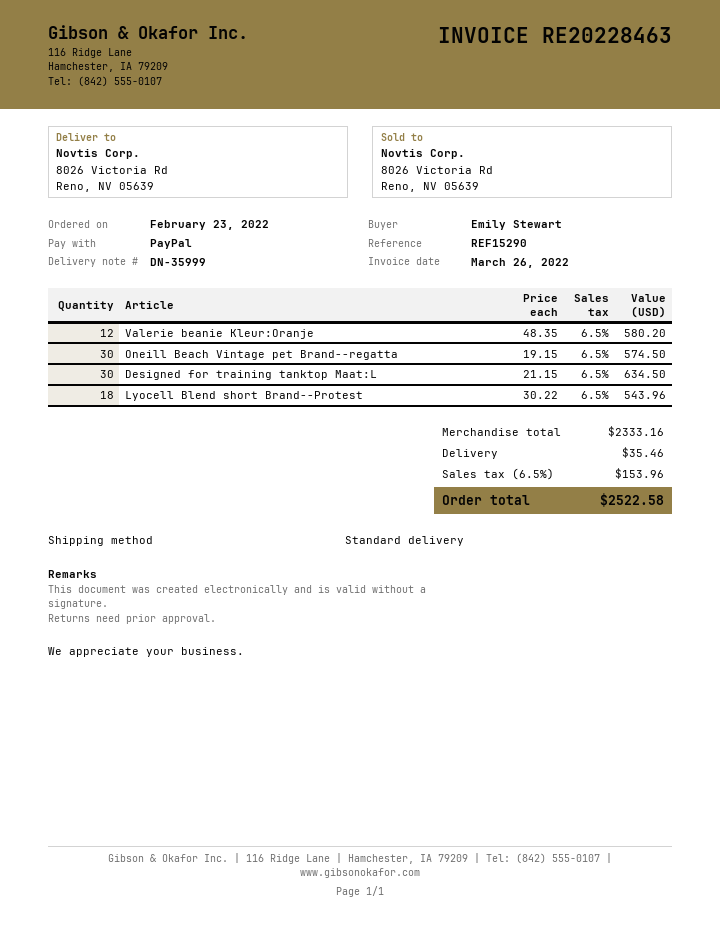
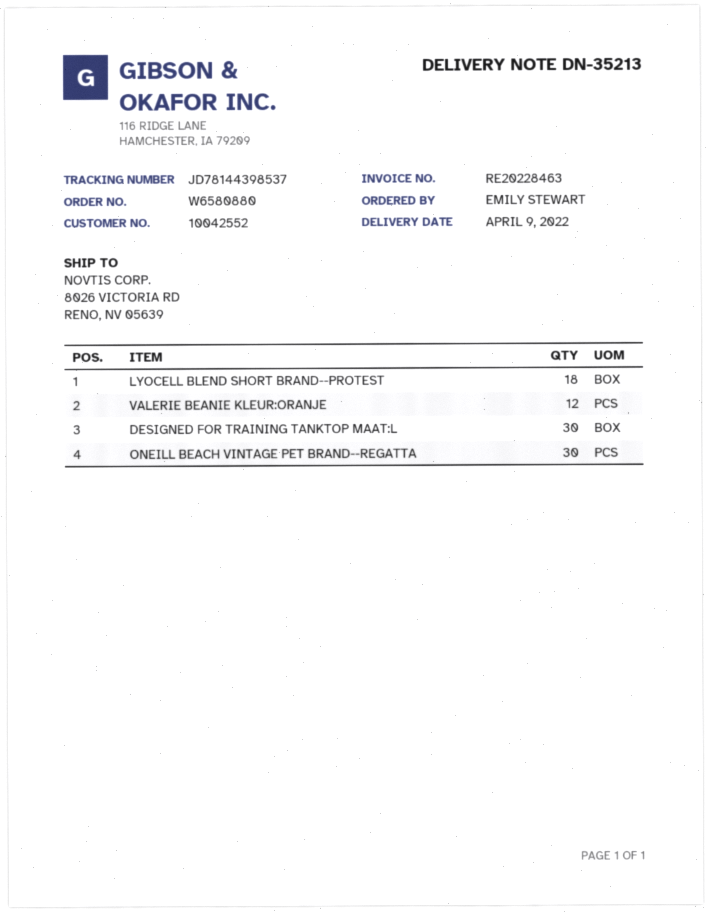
delivery note number: DN-35999 -> DN-35213

